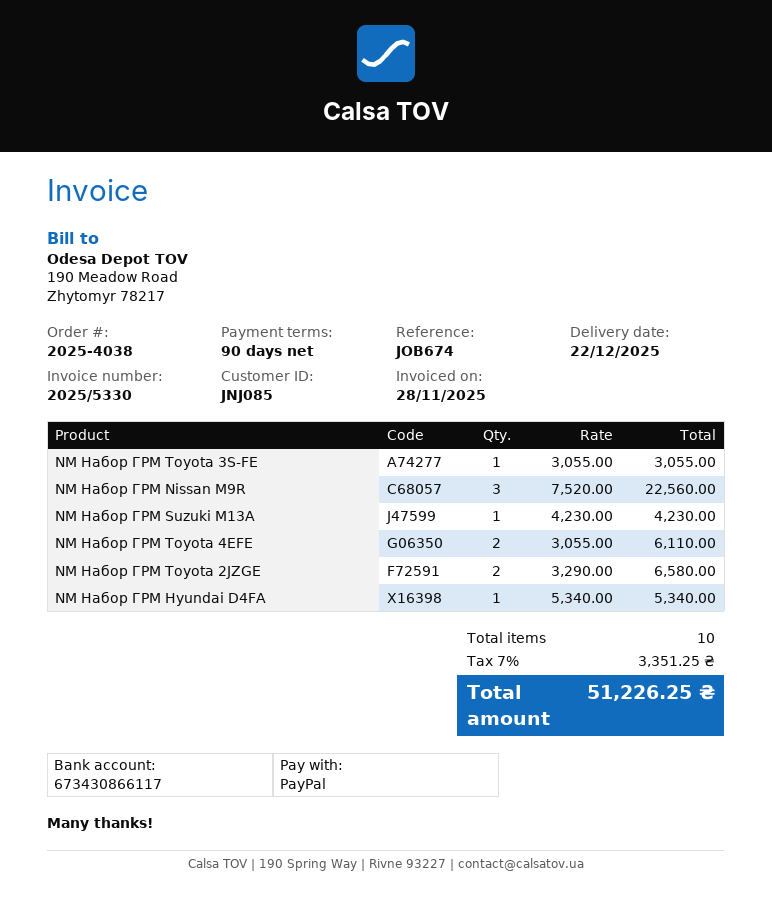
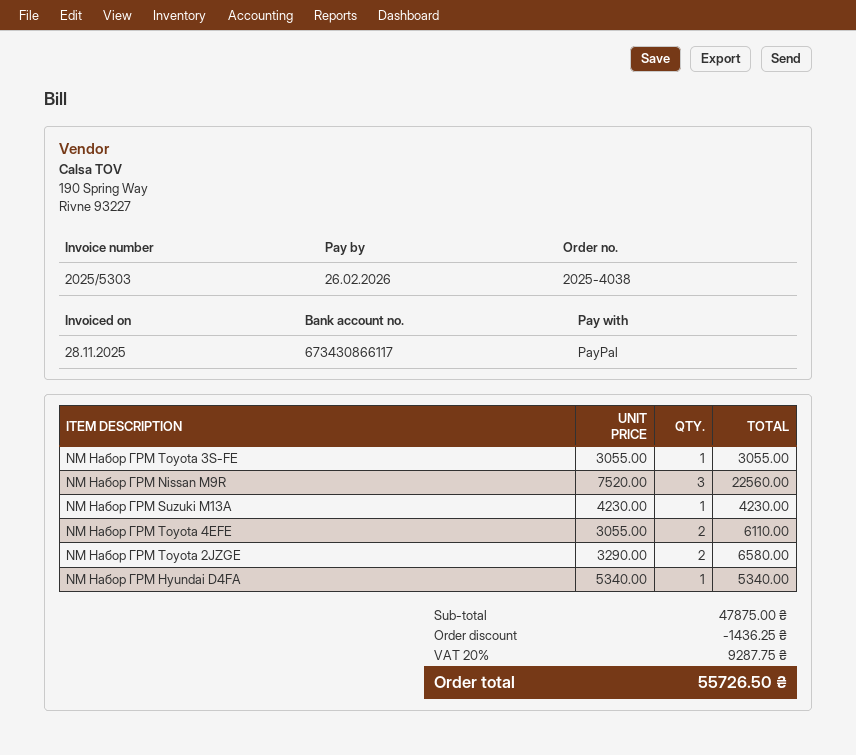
invoice number: 2025/5330 -> 2025/5303
discount: none -> 1436.25
tax: 7% = 3351.25 -> 20% = 9287.75
total: 51226.25 -> 55726.50

